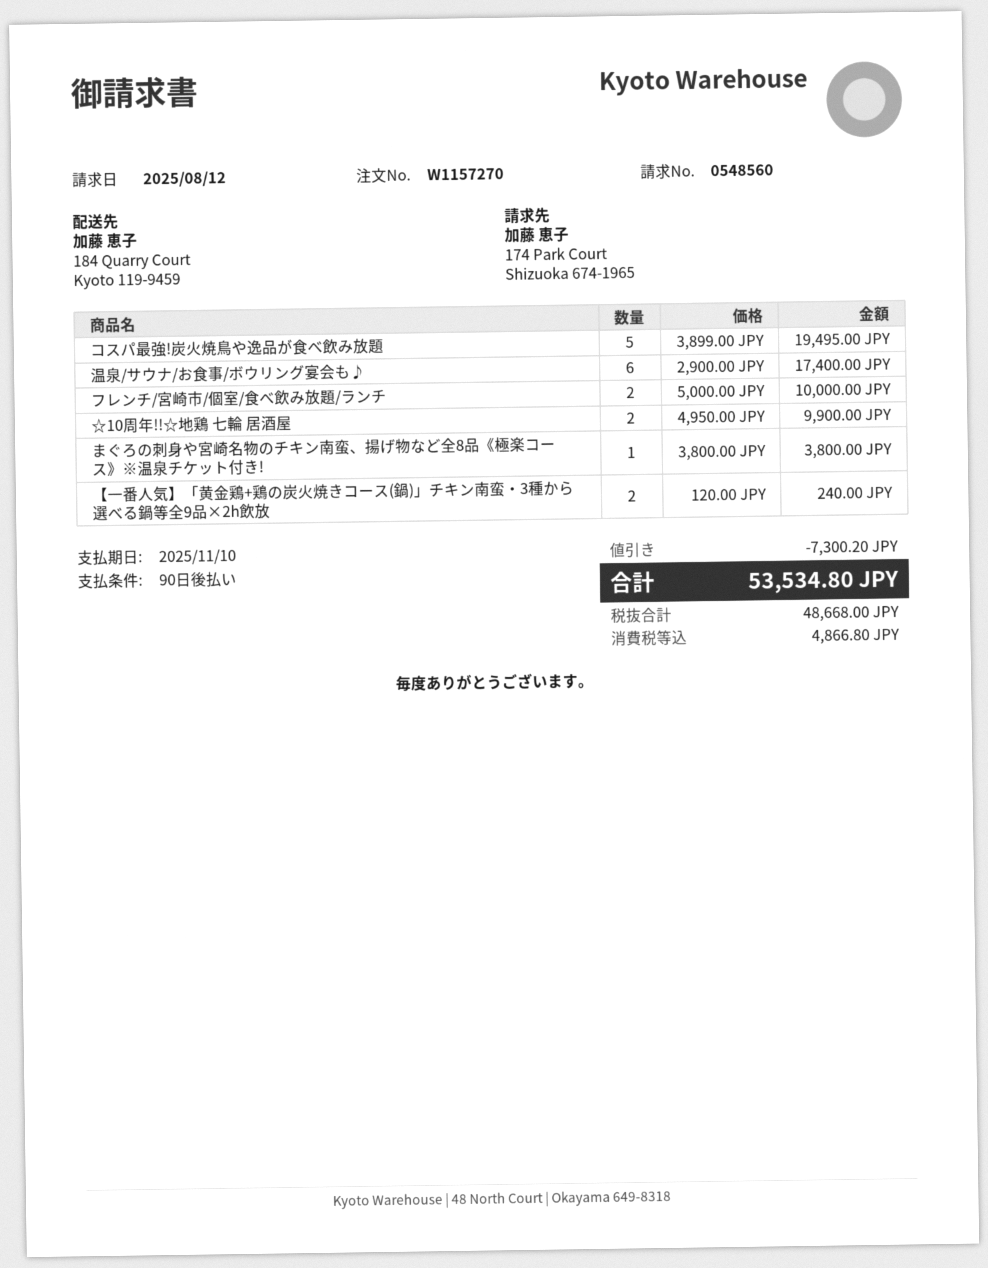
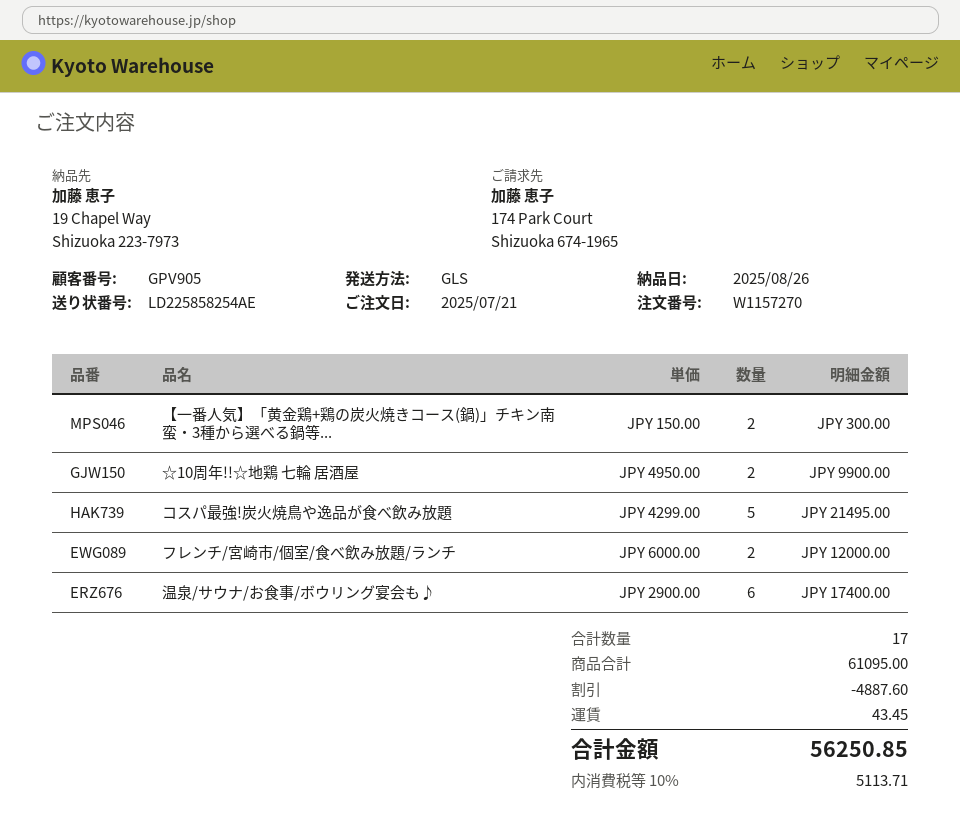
ship to: 184 Quarry Court, Kyoto 119-9459 -> 19 Chapel Way, Shizuoka 223-7973
コスパ最強!炭火焼鳥や逸品が食べ飲み放題: 5 x 3899.00 = 19495.00 -> 5 x 4299.00 = 21495.00
フレンチ/宮崎市/個室/食べ飲み放題/ランチ: 2 x 5000.00 = 10000.00 -> 2 x 6000.00 = 12000.00
まぐろの刺身や宮崎名物のチキン南蛮、揚げ物など全8品《極楽コース》※温泉チケット付き!: 1 x 3800.00 = 3800.00 -> none
【一番人気】「黄金鶏+鶏の炭火焼きコース(鍋)」チキン南蛮・3種から選べる鍋等全9品×2h飲放: 2 x 120.00 = 240.00 -> 2 x 150.00 = 300.00
discount: 7300.20 -> 4887.60
shipping: none -> 43.45
tax: 4866.80 -> 5113.71
total: 53534.80 -> 56250.85

